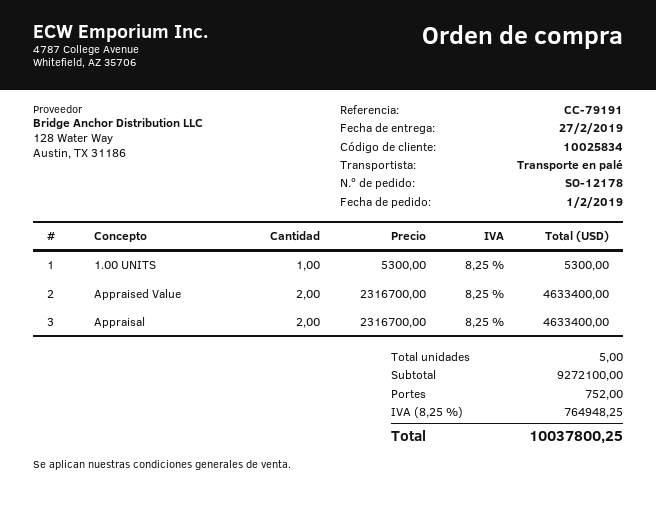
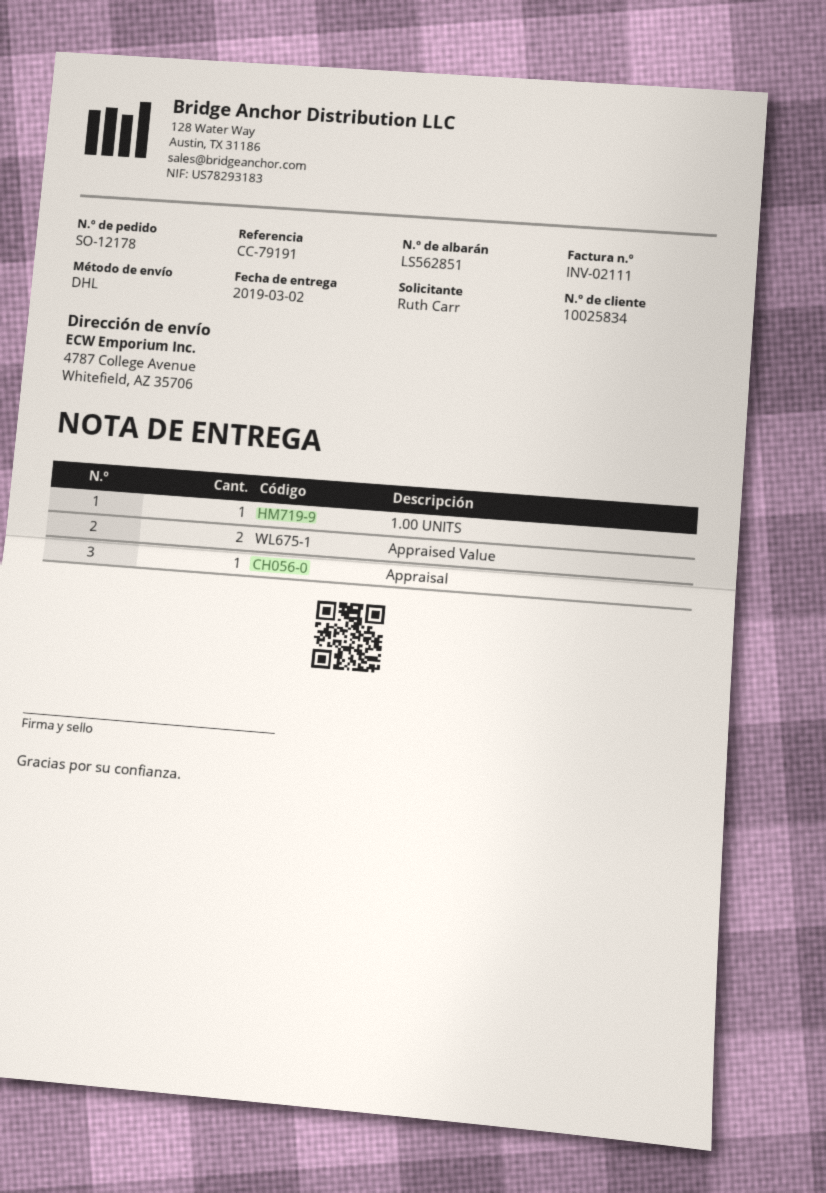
delivery date: 2019-02-27 -> 2019-03-02
shipping method: pallet freight -> DHL
Appraisal: 2 -> 1

